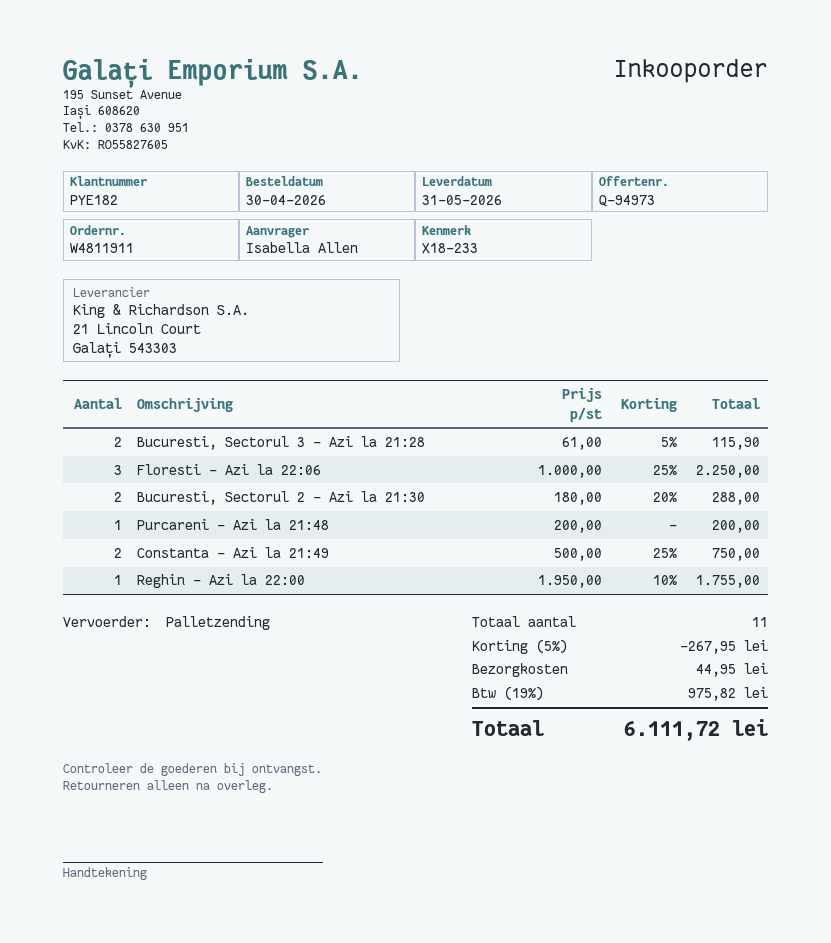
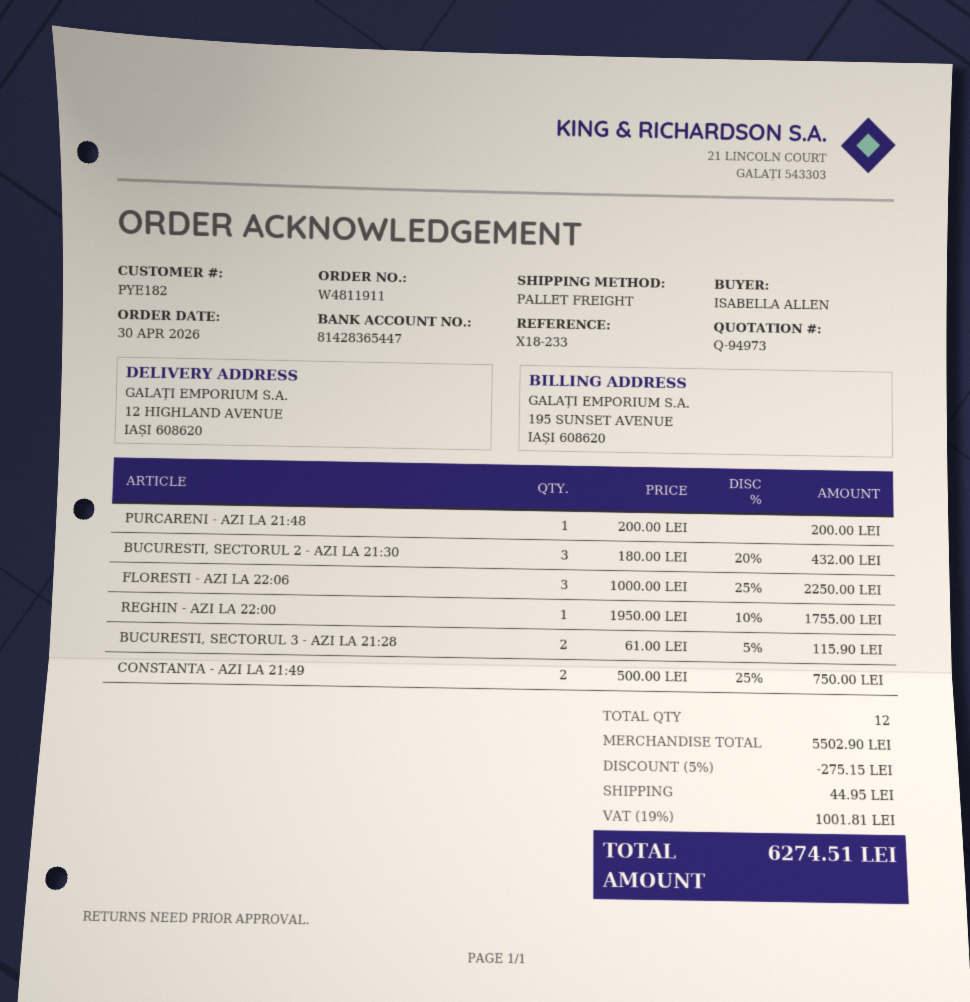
Bucuresti, Sectorul 2 - Azi la 21:30: 2 x 180.00 - 20% = 288.00 -> 3 x 180.00 - 20% = 432.00
total quantity: 11 -> 12
discount: 5% = 267.95 -> 5% = 275.15
tax: 19% = 975.82 -> 19% = 1001.81
total: 6111.72 -> 6274.51

